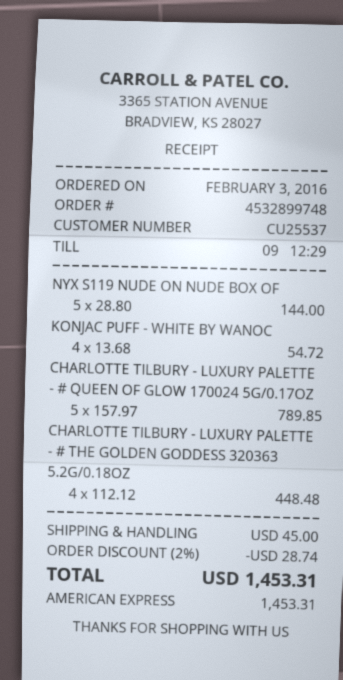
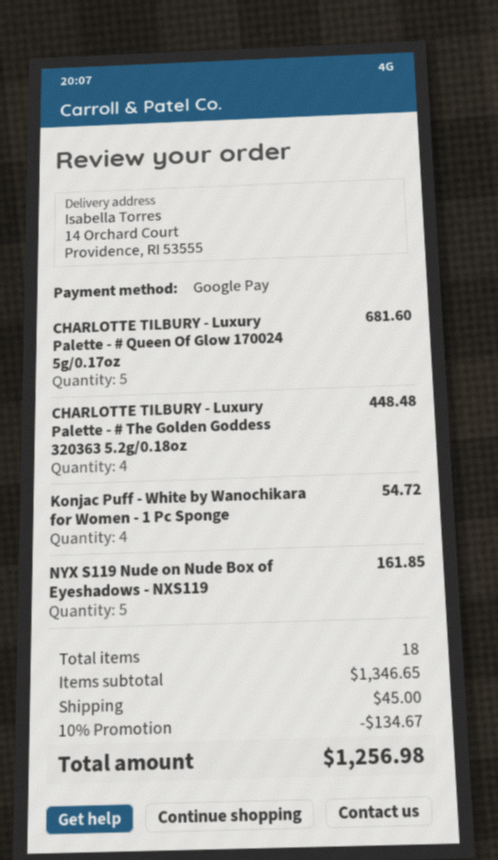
payment method: American Express -> Google Pay
NYX S119 NUDE ON NUDE BOX OF: 5 for 144.00 -> 5 for 161.85
CHARLOTTE TILBURY - LUXURY PALETTE - # QUEEN OF GLOW 170024 5G/0.17OZ: 5 for 789.85 -> 5 for 681.60
discount: 2% = 28.74 -> 10% = 134.67
total: 1453.31 -> 1256.98

